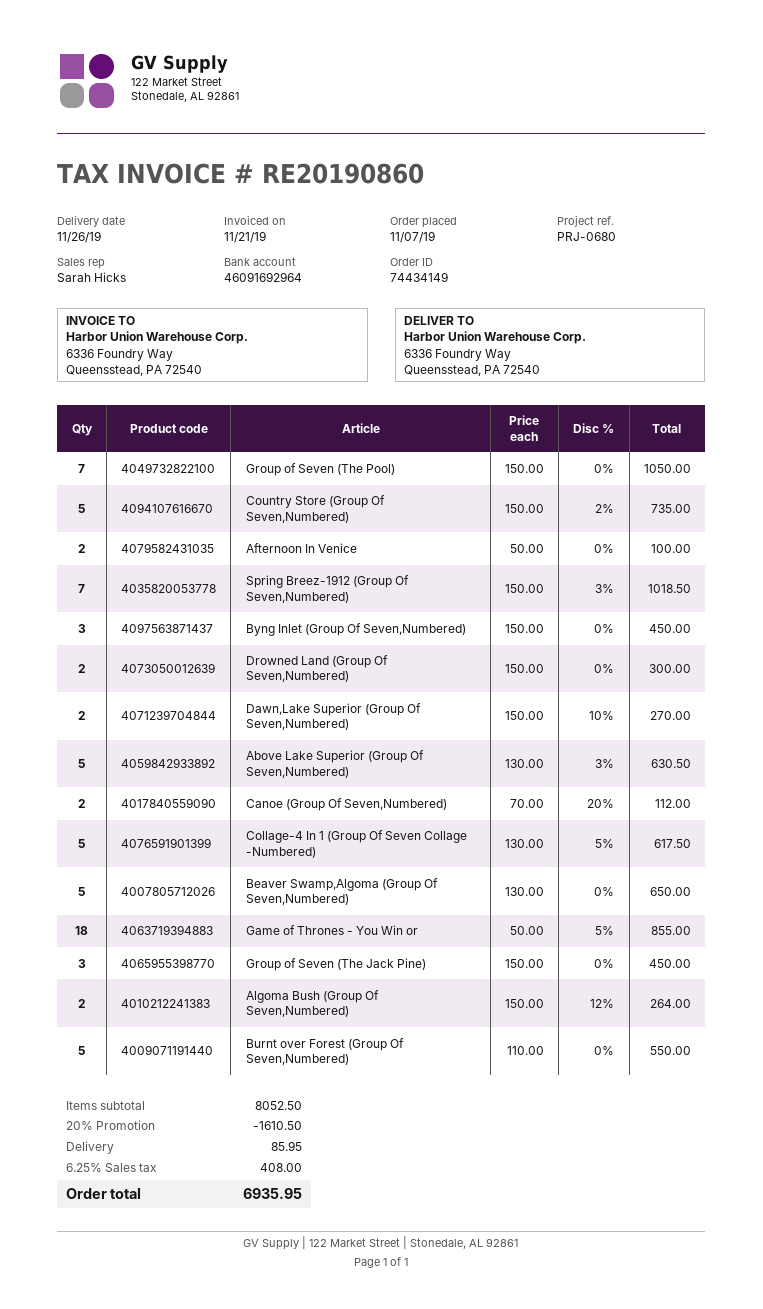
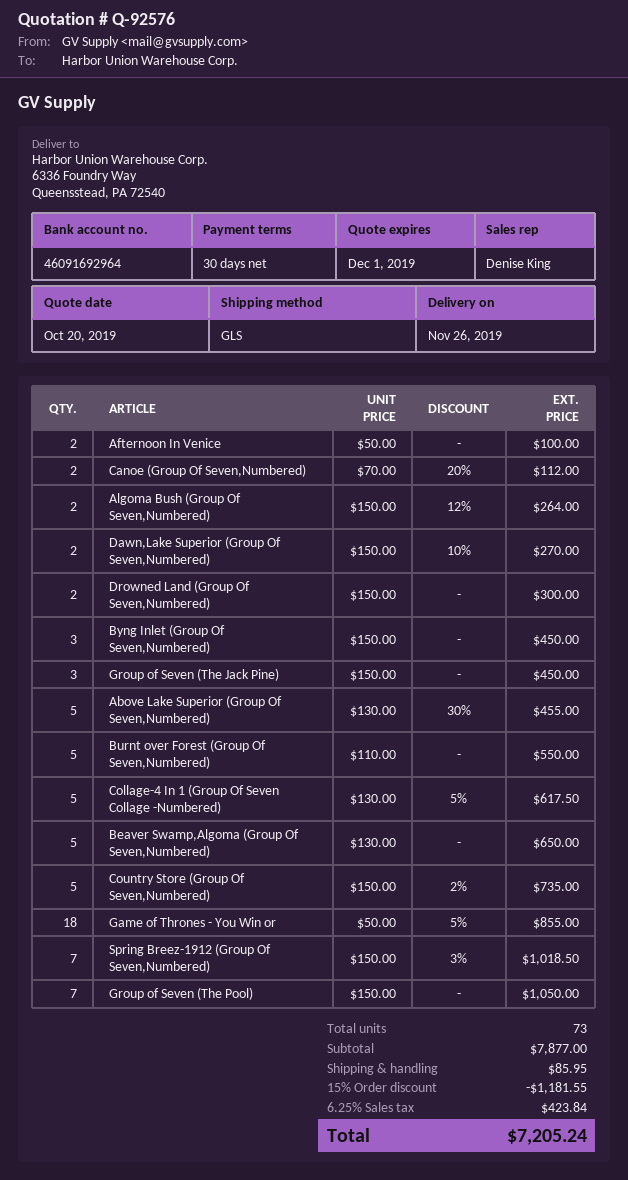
sales rep: Sarah Hicks -> Denise King
Above Lake Superior (Group Of Seven,Numbered): 5 x 130.00 - 3% = 630.50 -> 5 x 130.00 - 30% = 455.00
subtotal: 8052.50 -> 7877.00
discount: 20% = 1610.50 -> 15% = 1181.55
tax: 6.25% = 408.00 -> 6.25% = 423.84
total: 6935.95 -> 7205.24

